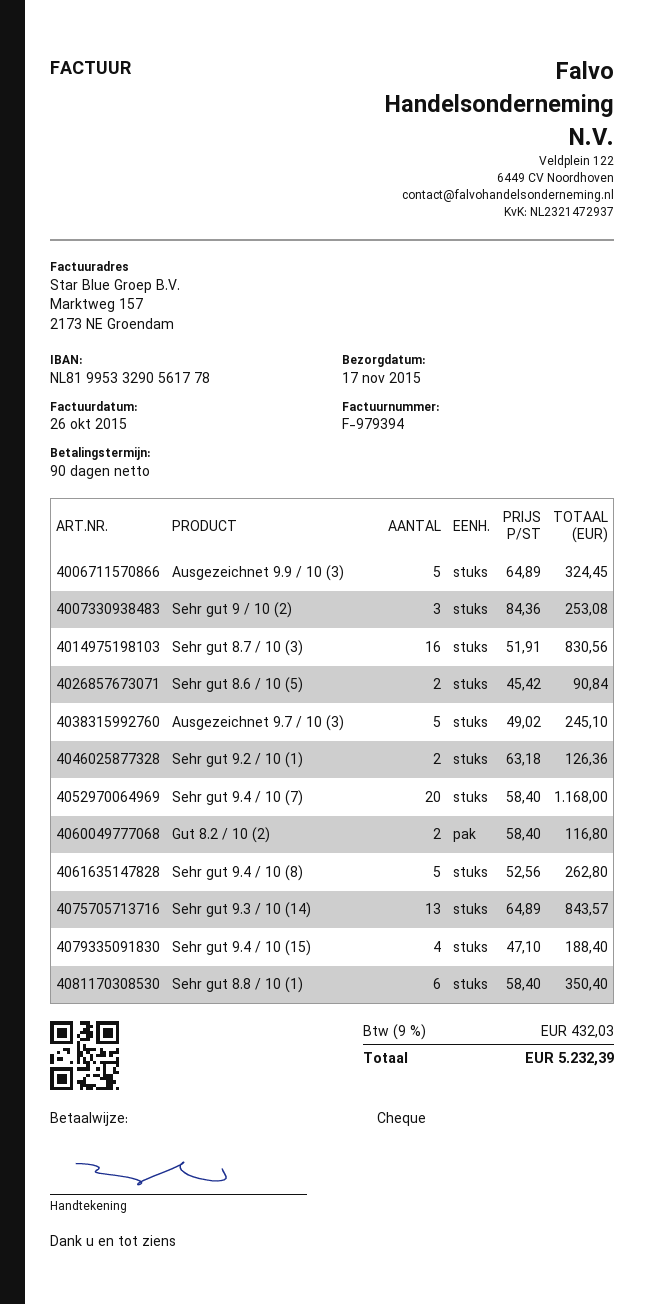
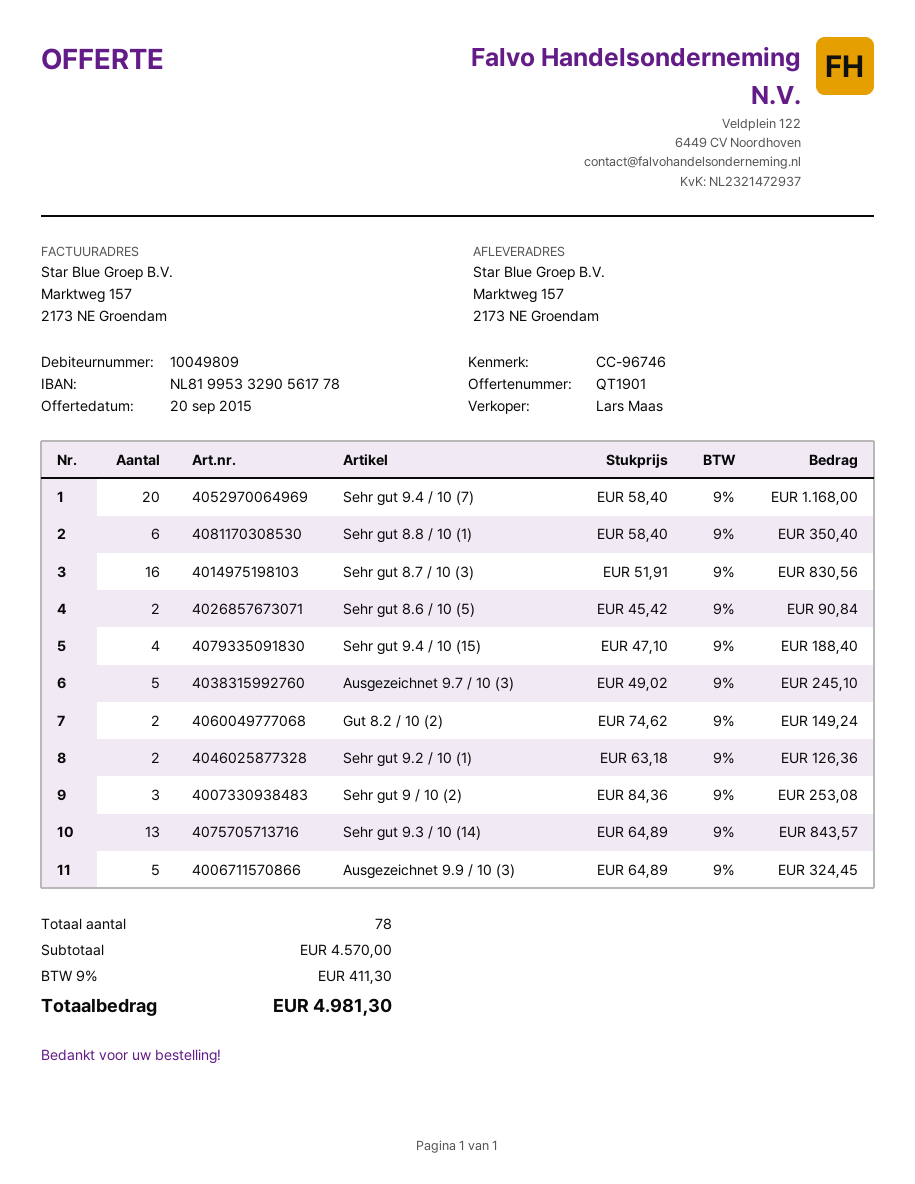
Gut 8.2 / 10 (2): 2 x 58.40 = 116.80 -> 2 x 74.62 = 149.24
Sehr gut 9.4 / 10 (8): 5 x 52.56 = 262.80 -> none
tax: 9% = 432.03 -> 9% = 411.30
total: 5232.39 -> 4981.30

